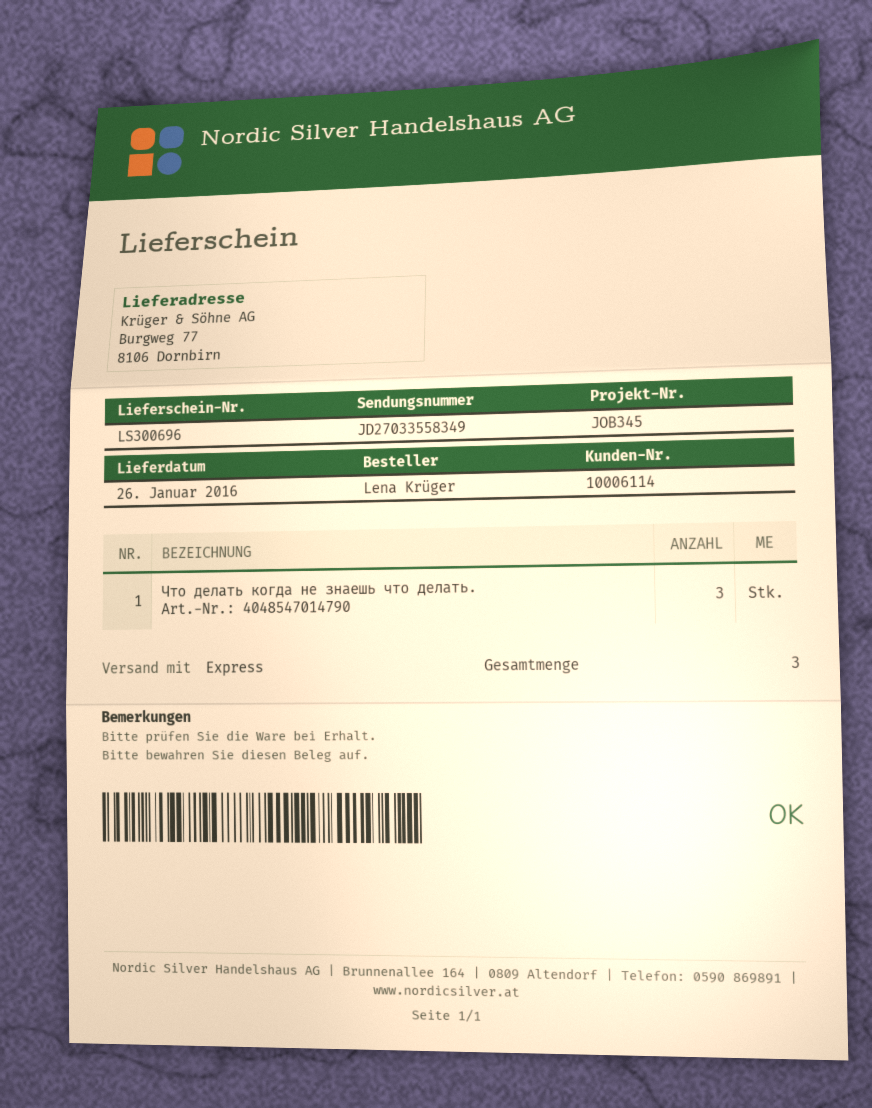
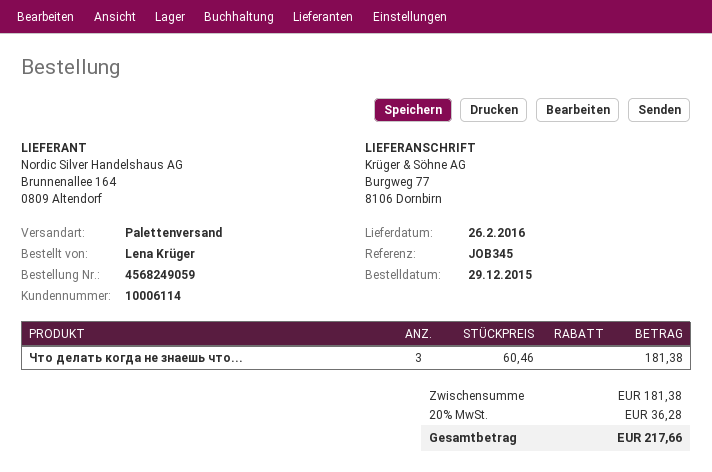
delivery date: 2016-01-26 -> 2016-02-26
shipping method: express -> pallet freight

